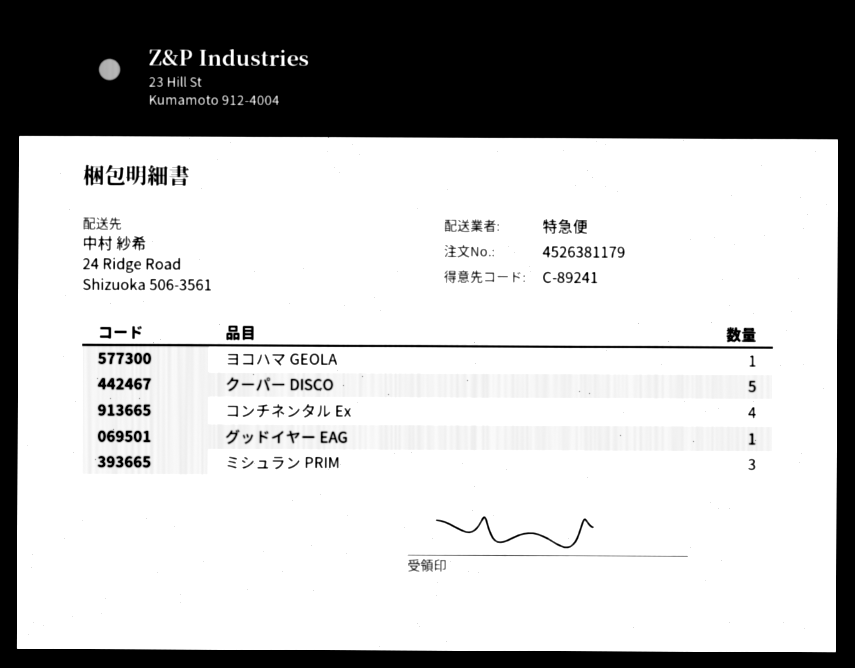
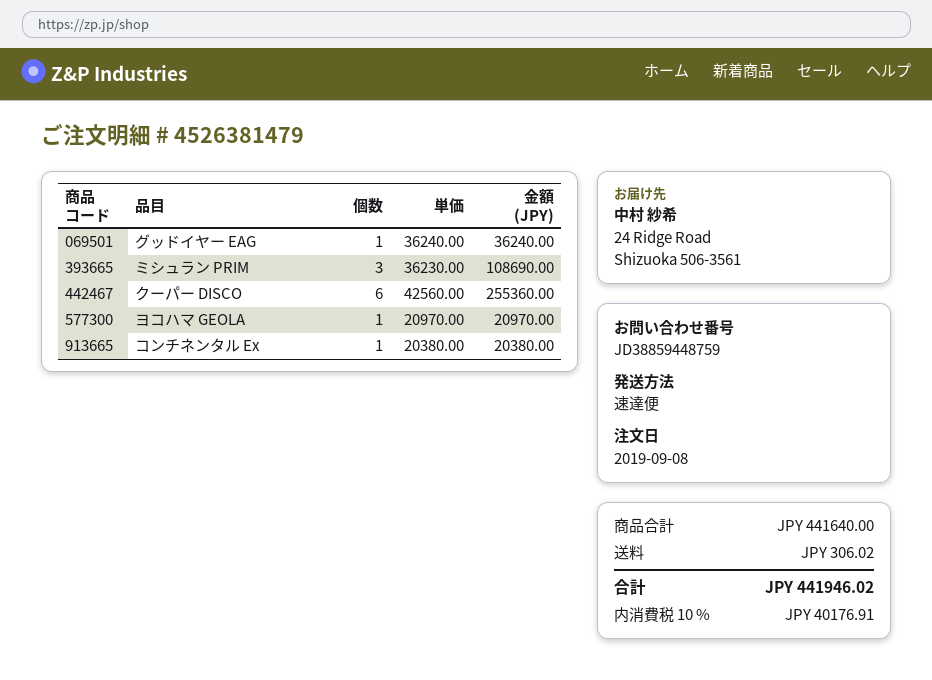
order number: 4526381179 -> 4526381479
クーパー DISCO: 5 -> 6
コンチネンタル Ex: 4 -> 1

